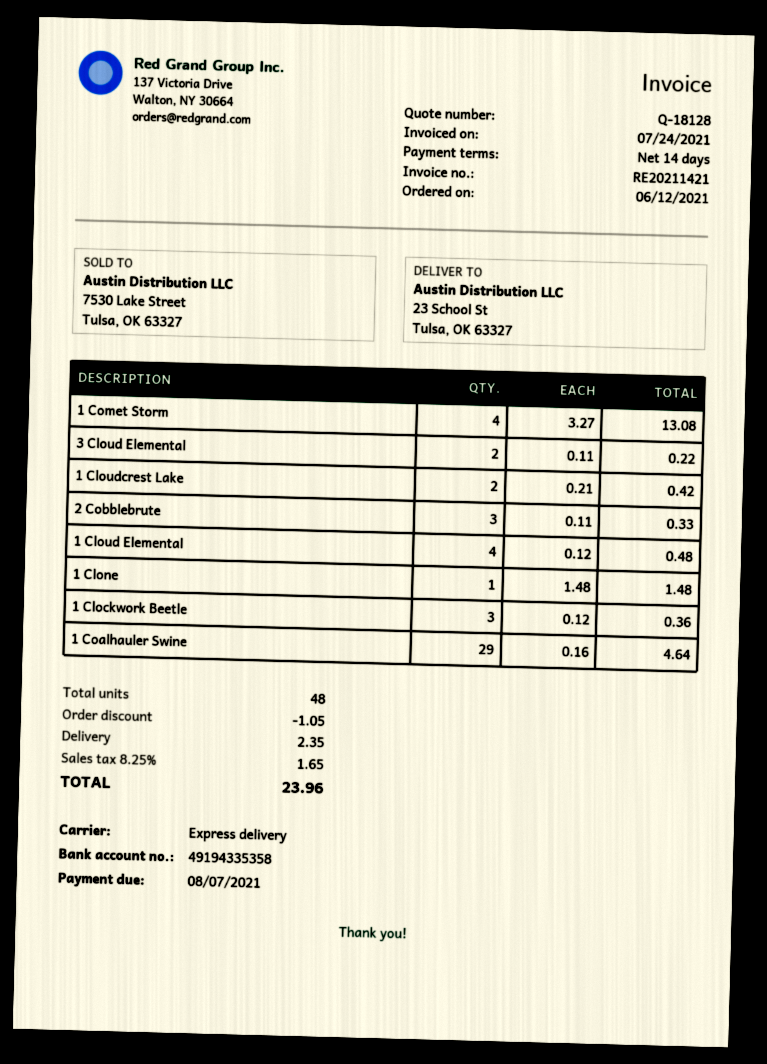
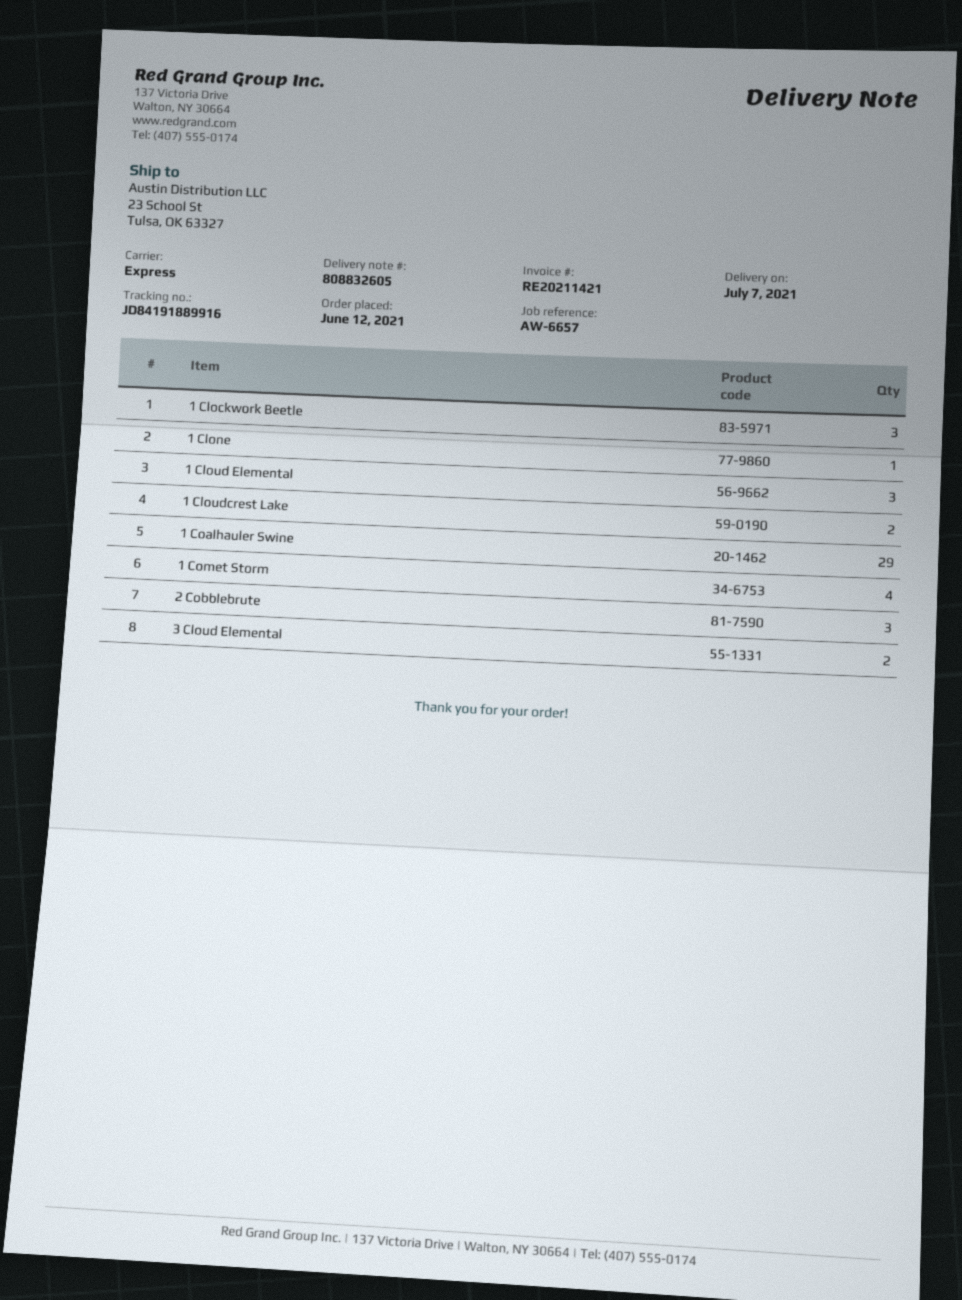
1 Cloud Elemental: 4 -> 3

